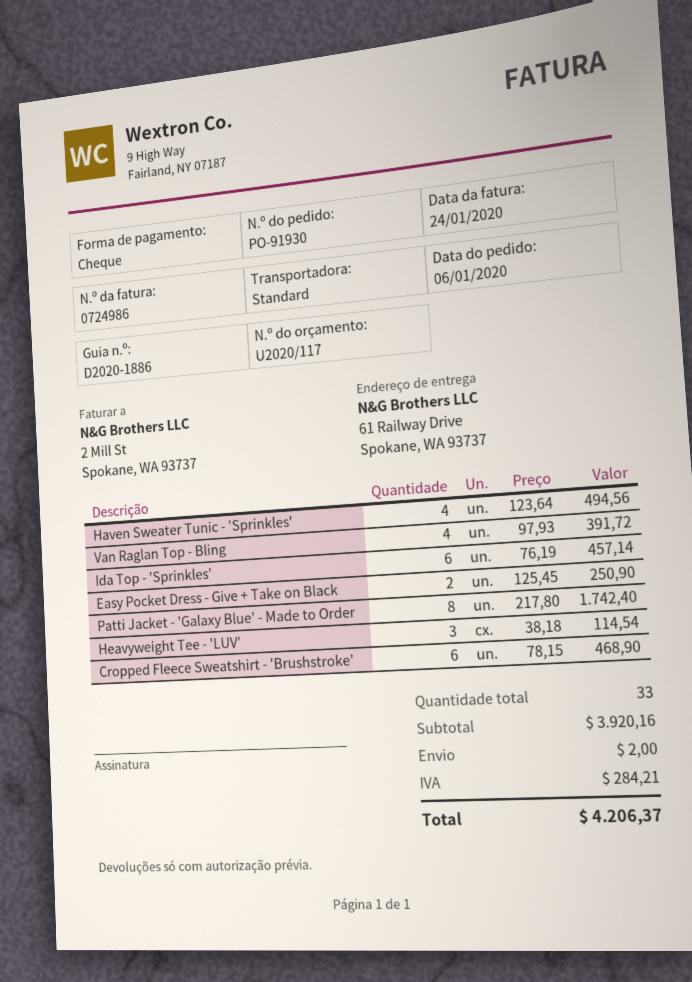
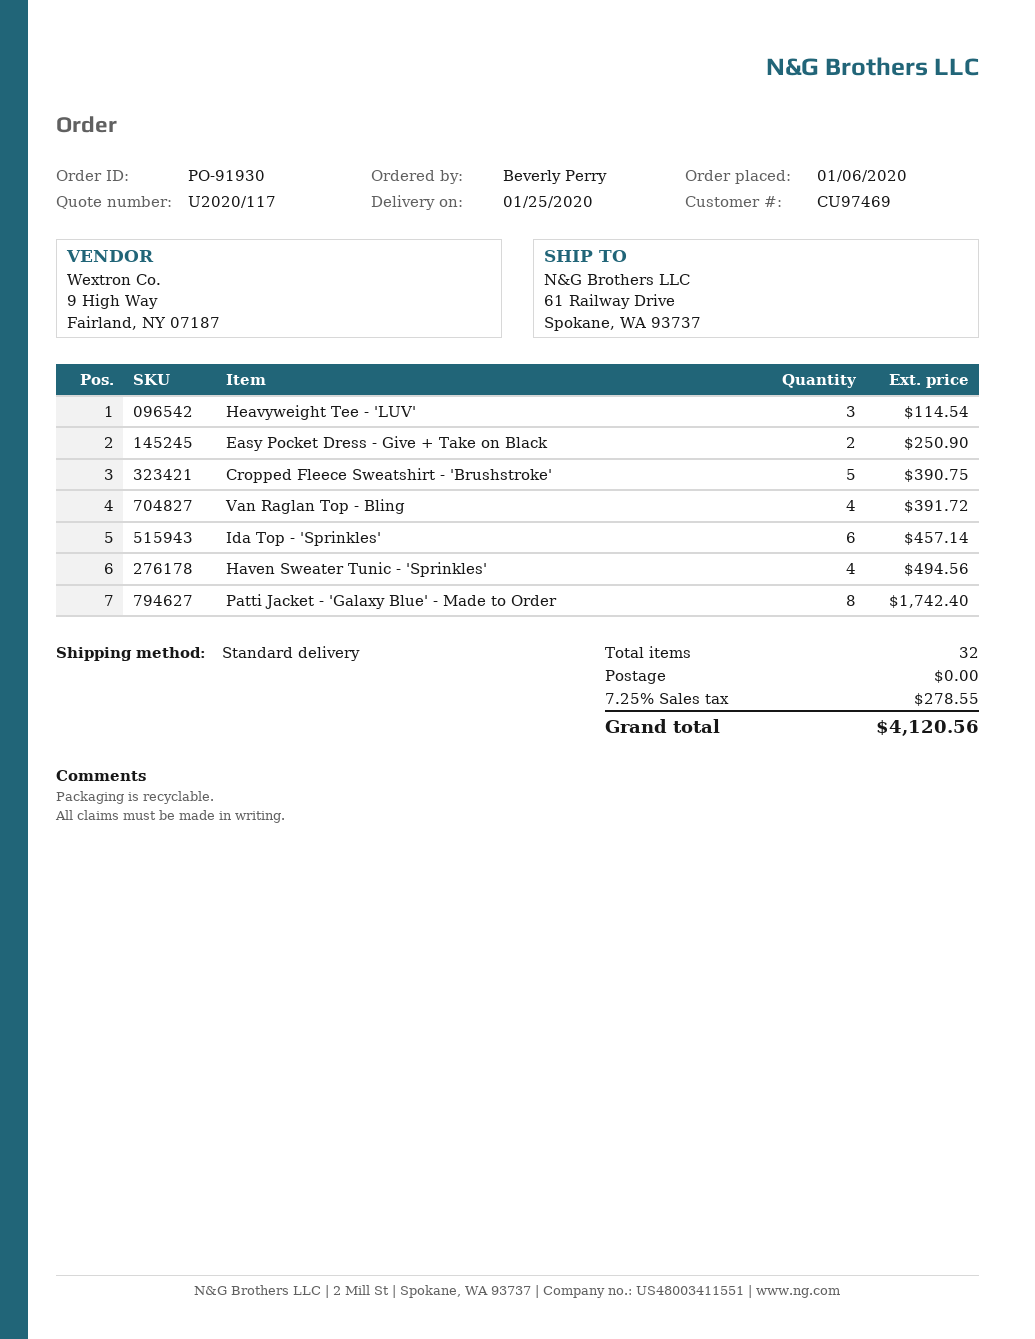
Cropped Fleece Sweatshirt - 'Brushstroke': 6 for 468.90 -> 5 for 390.75
total quantity: 33 -> 32
shipping: 2.00 -> 0.00
tax: 284.21 -> 278.55
total: 4206.37 -> 4120.56

